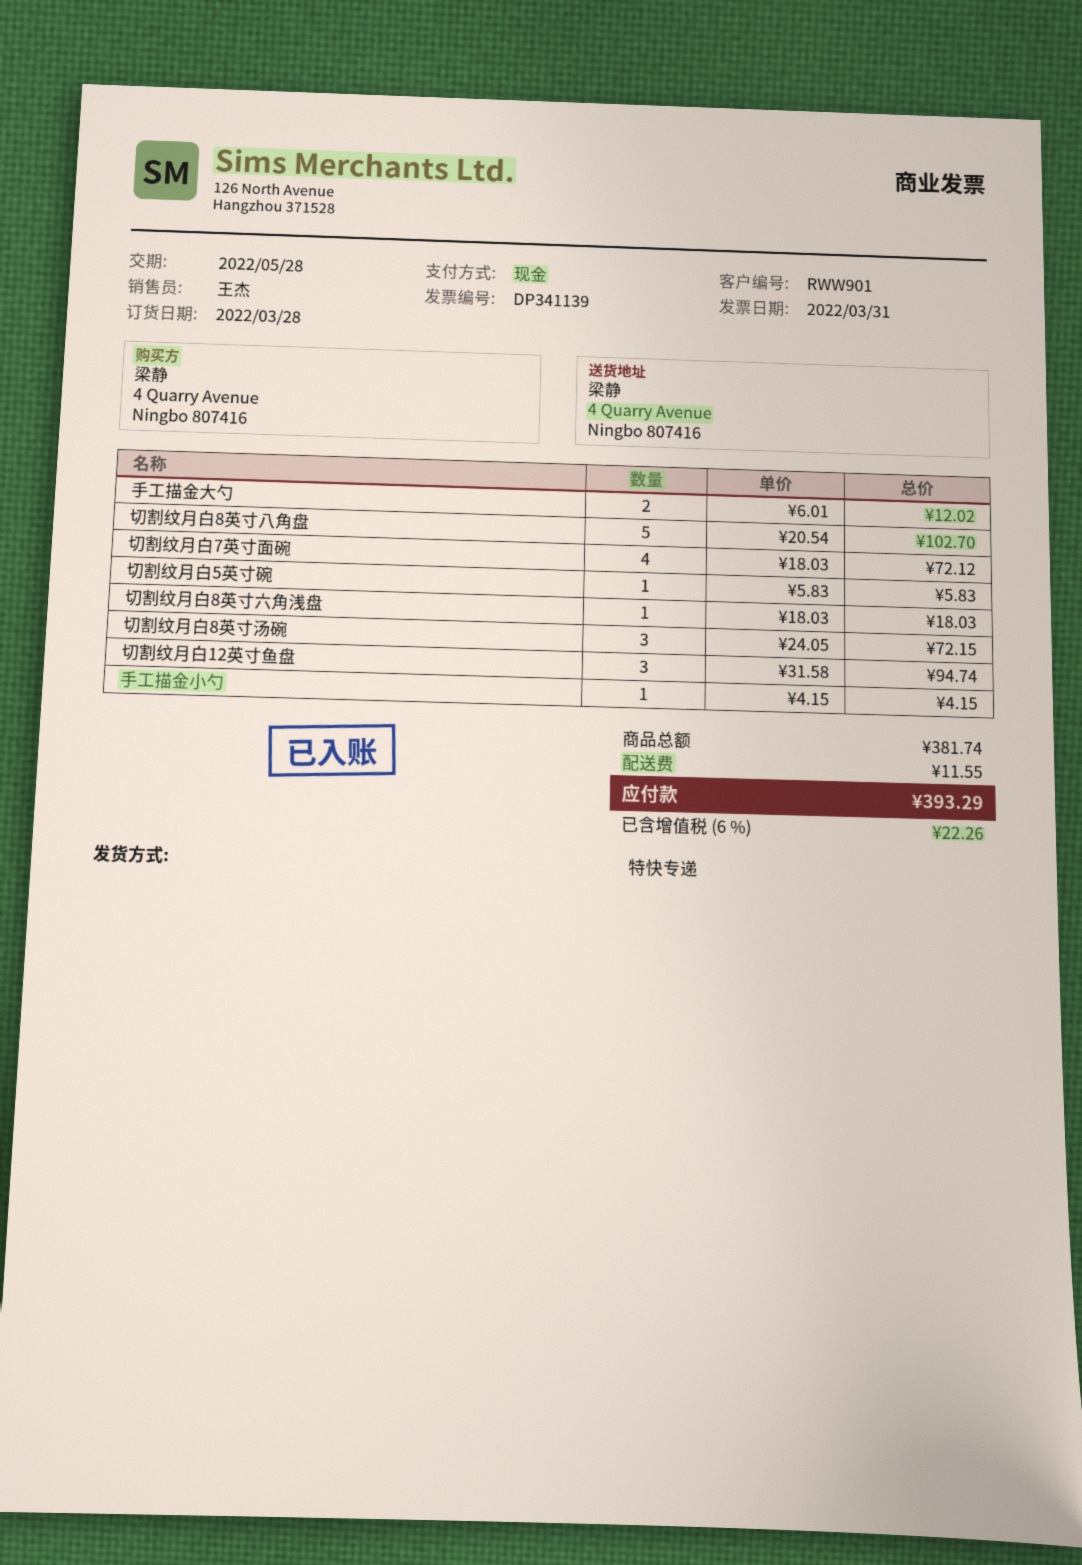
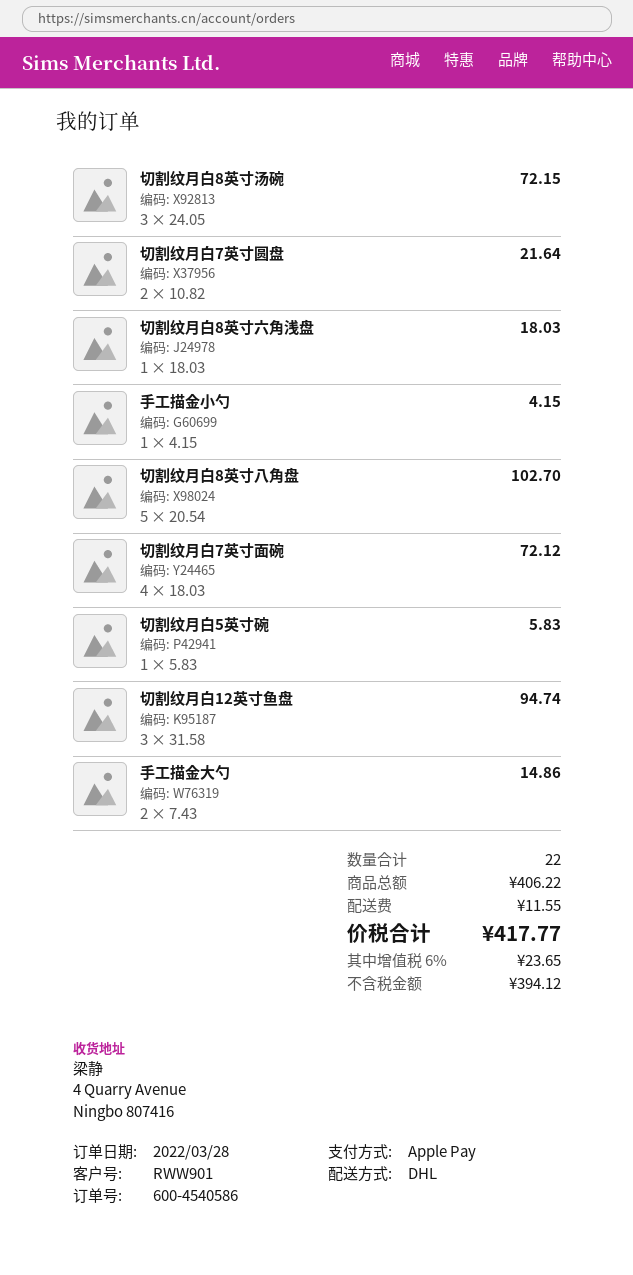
payment method: cash -> Apple Pay
shipping method: express -> DHL
手工描金大勺: 2 x 6.01 = 12.02 -> 2 x 7.43 = 14.86
切割纹月白7英寸圆盘: none -> 2 x 10.82 = 21.64
subtotal: 381.74 -> 406.22
tax: 6% = 22.26 -> 6% = 23.65
total: 393.29 -> 417.77

